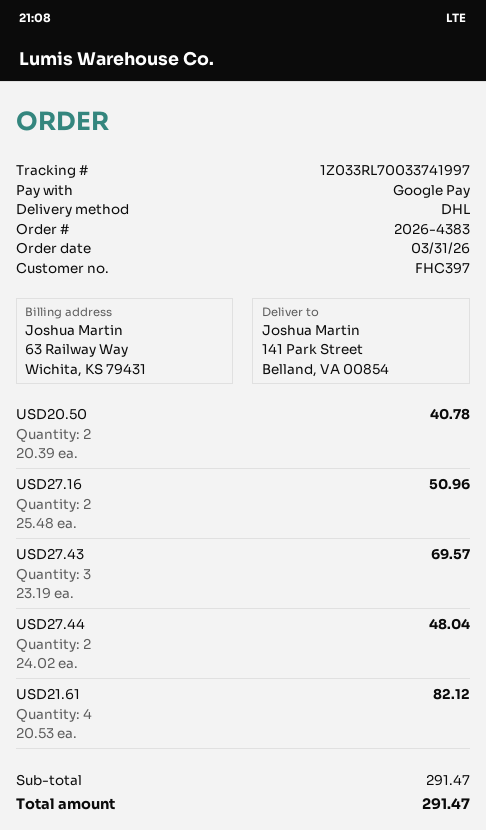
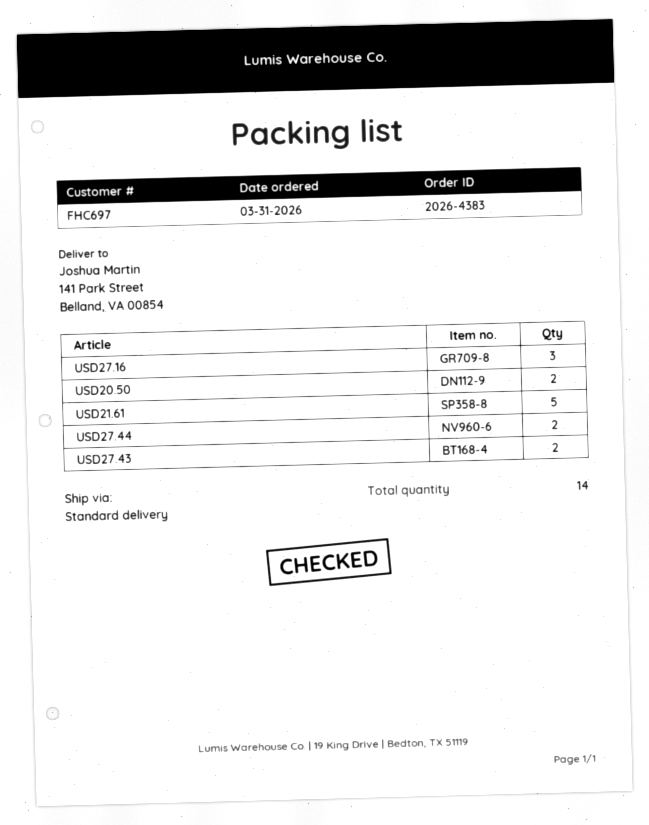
customer number: FHC397 -> FHC697
shipping method: DHL -> standard
USD27.16: 2 -> 3
USD27.43: 3 -> 2
USD21.61: 4 -> 5

